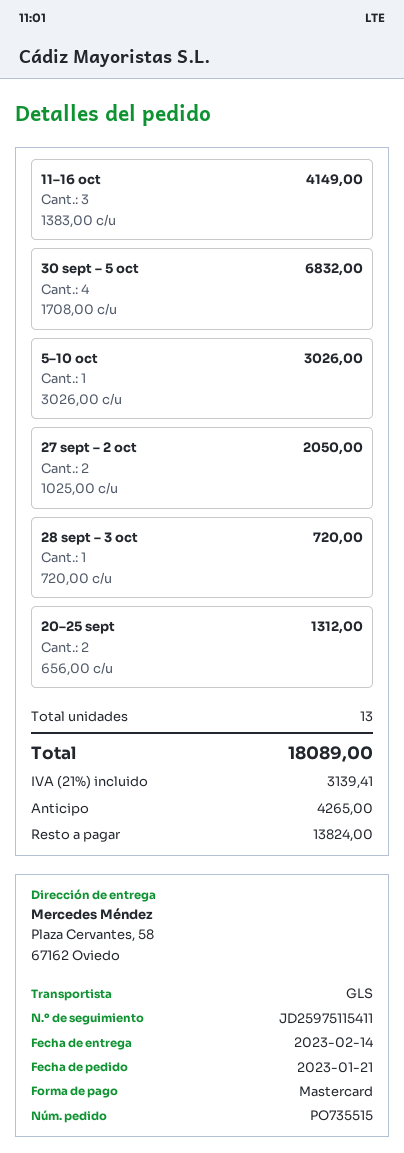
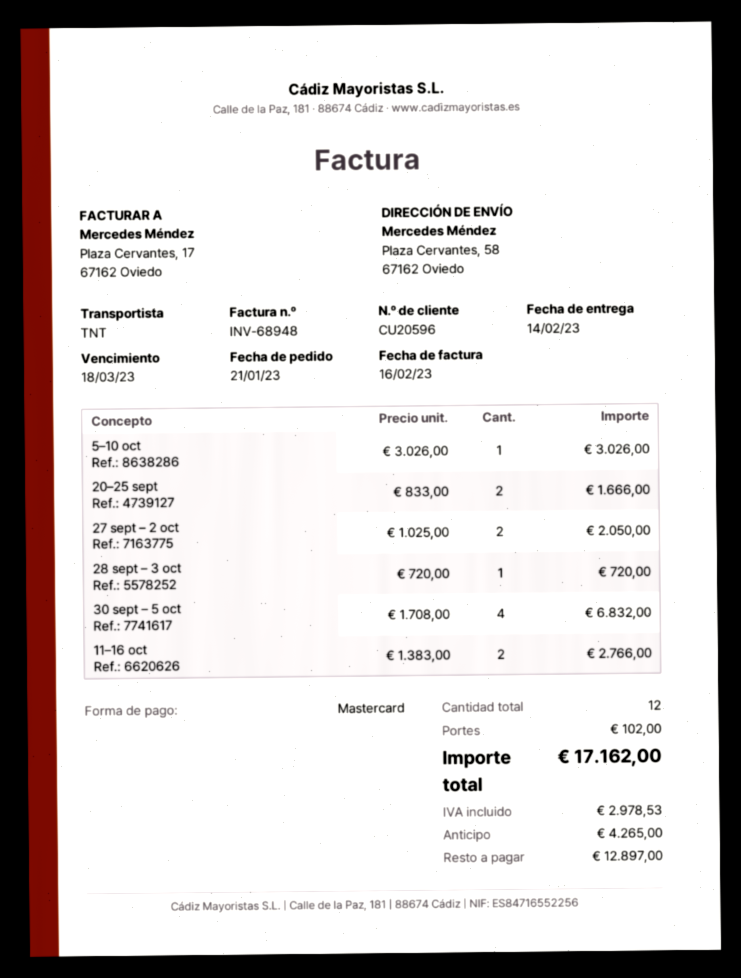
shipping method: GLS -> TNT
11–16 oct: 3 x 1383.00 = 4149.00 -> 2 x 1383.00 = 2766.00
20–25 sept: 2 x 656.00 = 1312.00 -> 2 x 833.00 = 1666.00
total quantity: 13 -> 12
shipping: none -> 102.00
tax: 3139.41 -> 2978.53
total: 18089.00 -> 17162.00
balance: 13824.00 -> 12897.00

